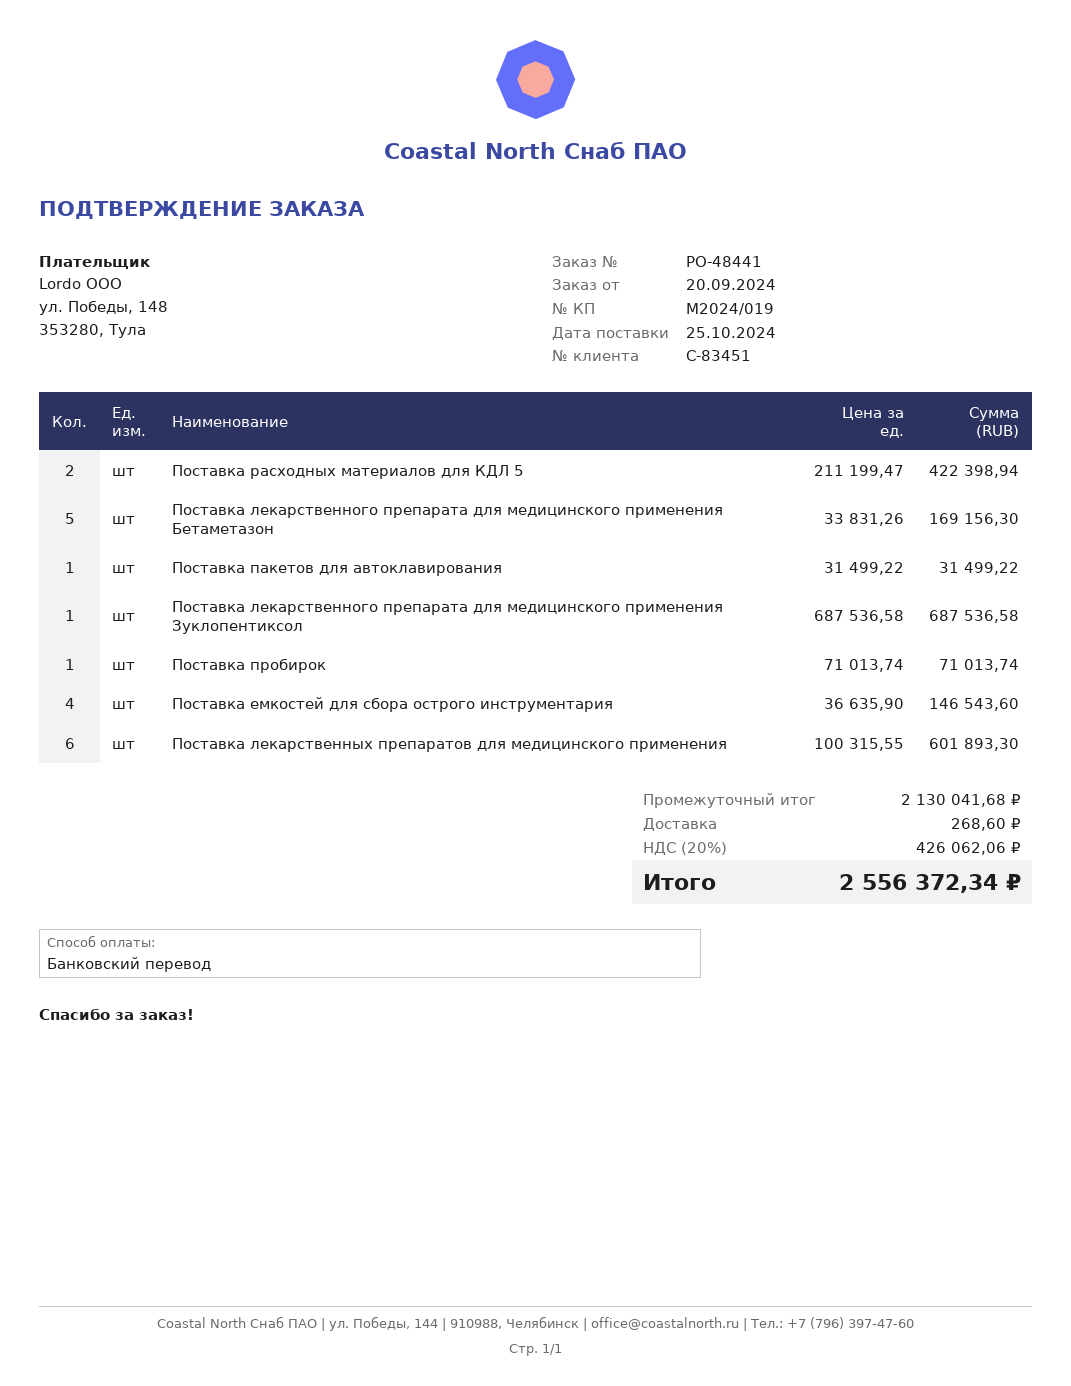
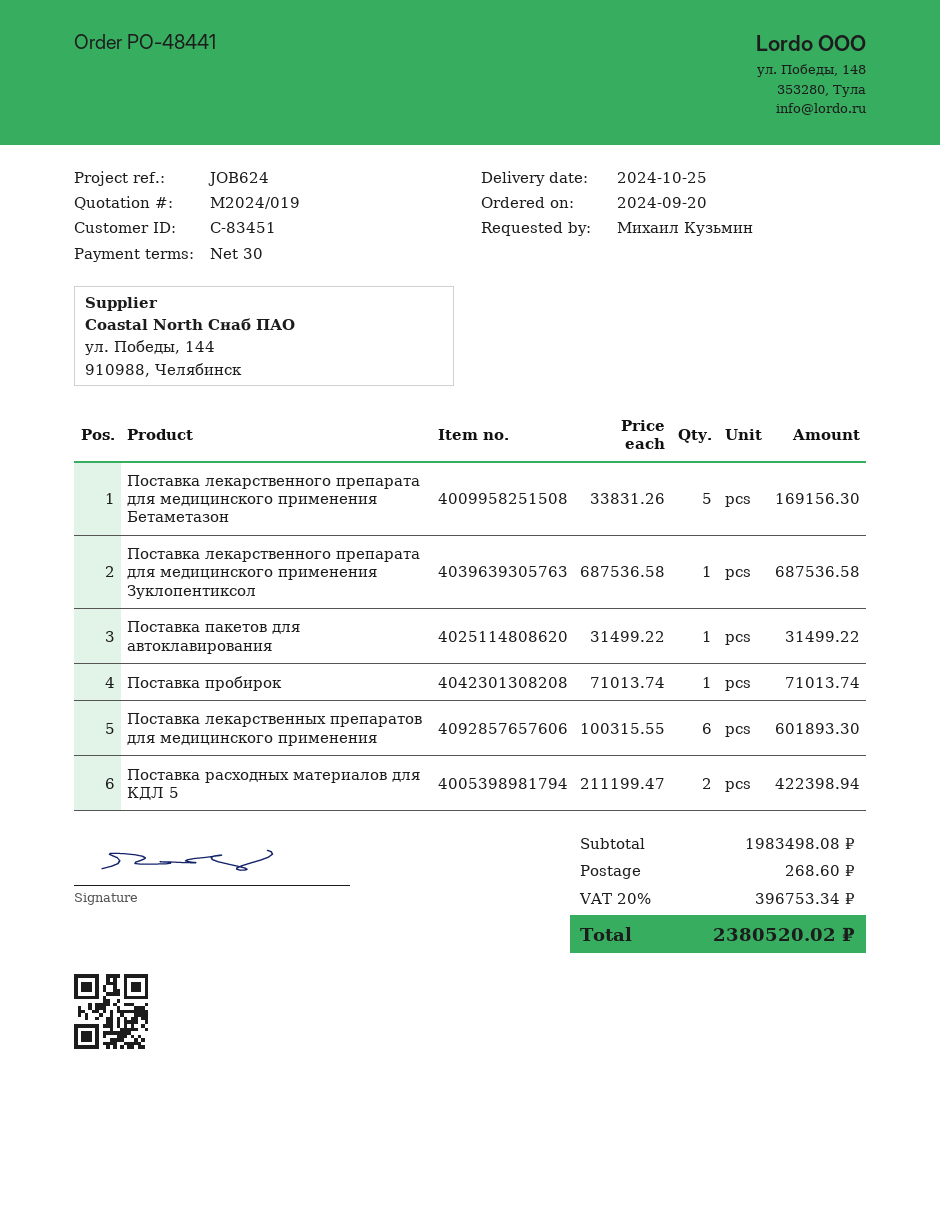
Поставка емкостей для сбора острого инструментария: 4 x 36635.90 = 146543.60 -> none
subtotal: 2130041.68 -> 1983498.08
tax: 20% = 426062.06 -> 20% = 396753.34
total: 2556372.34 -> 2380520.02

